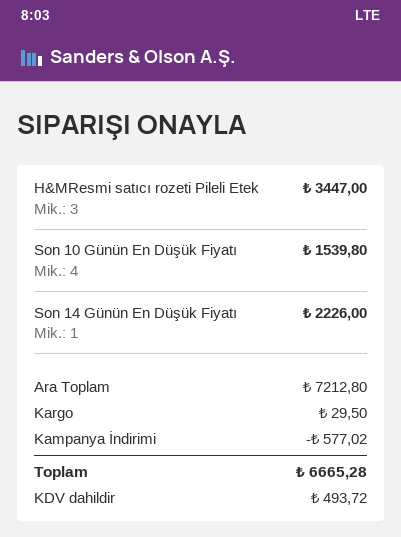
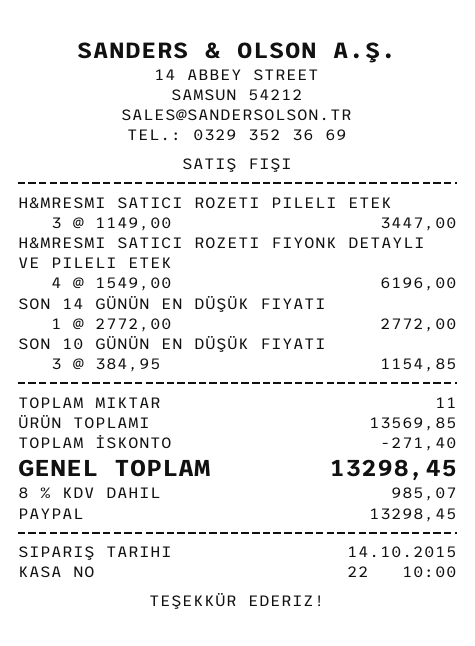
Son 10 Günün En Düşük Fiyatı: 4 for 1539.80 -> 3 for 1154.85
Son 14 Günün En Düşük Fiyatı: 1 for 2226.00 -> 1 for 2772.00
H&MRESMI SATICI ROZETI FIYONK DETAYLI VE PILELI ETEK: none -> 4 for 6196.00
subtotal: 7212.80 -> 13569.85
discount: 577.02 -> 271.40
shipping: 29.50 -> none
tax: 493.72 -> 985.07
total: 6665.28 -> 13298.45

